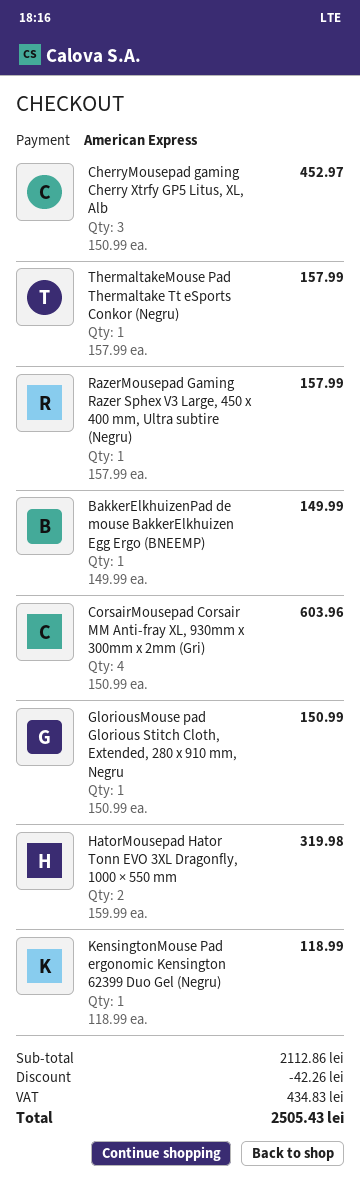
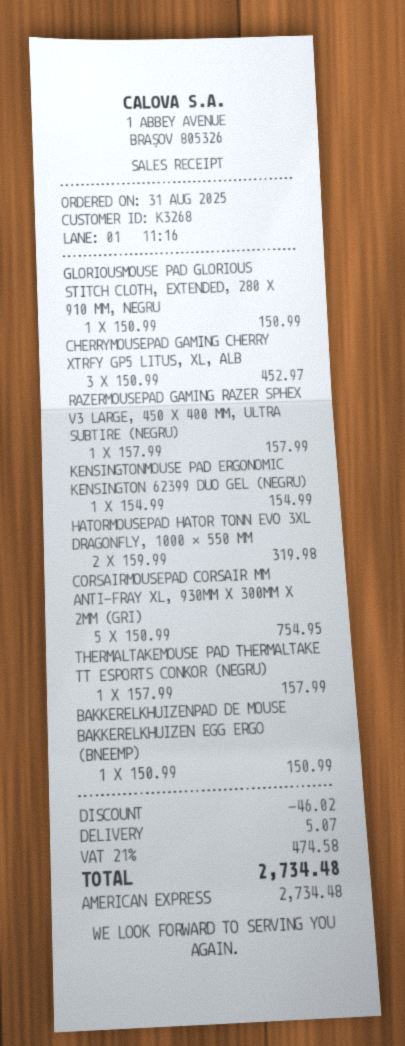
BakkerElkhuizenPad de mouse BakkerElkhuizen Egg Ergo (BNEEMP): 1 x 149.99 = 149.99 -> 1 x 150.99 = 150.99
CorsairMousepad Corsair MM Anti-fray XL, 930mm x 300mm x 2mm (Gri): 4 x 150.99 = 603.96 -> 5 x 150.99 = 754.95
KensingtonMouse Pad ergonomic Kensington 62399 Duo Gel (Negru): 1 x 118.99 = 118.99 -> 1 x 154.99 = 154.99
discount: 42.26 -> 46.02
shipping: none -> 5.07
tax: 434.83 -> 474.58
total: 2505.43 -> 2734.48

